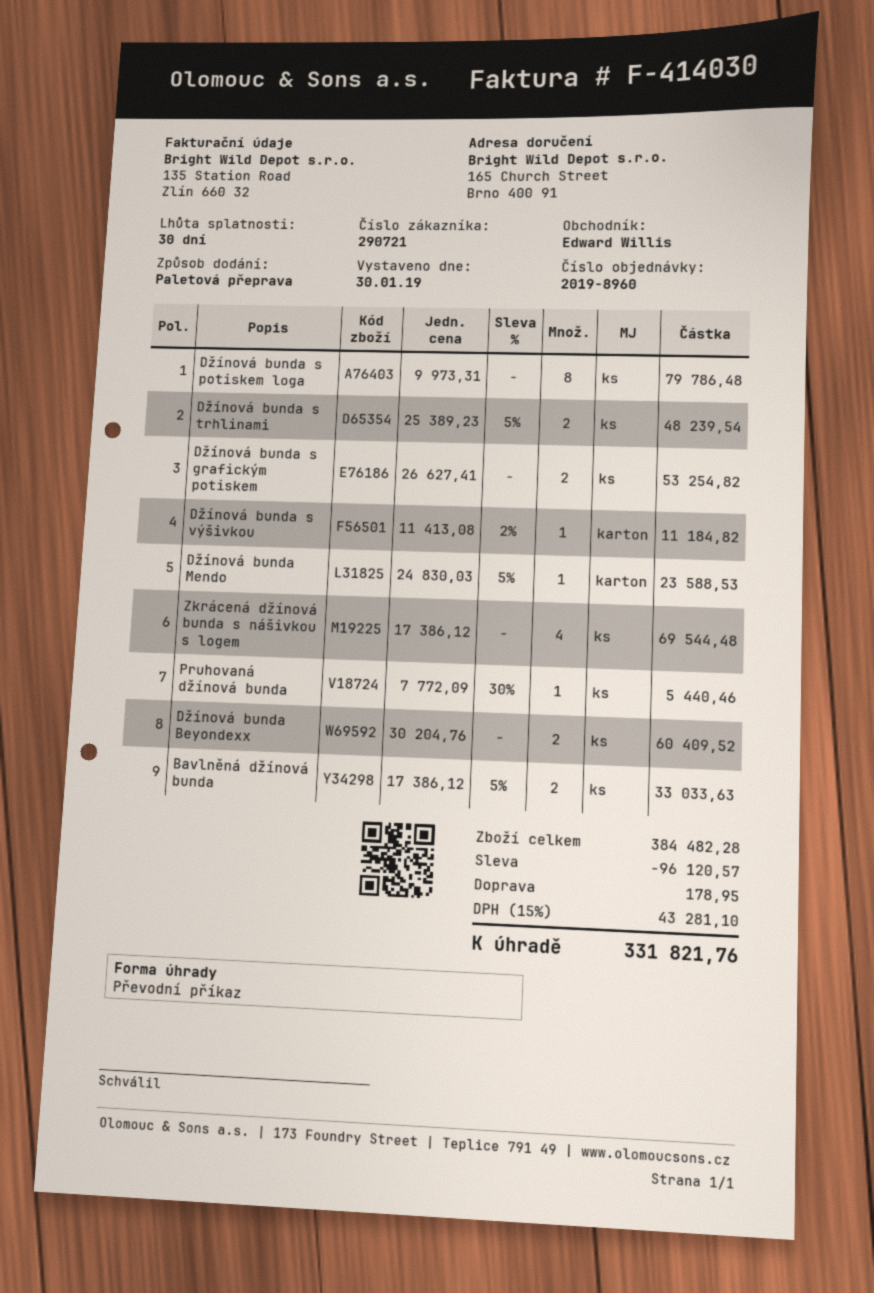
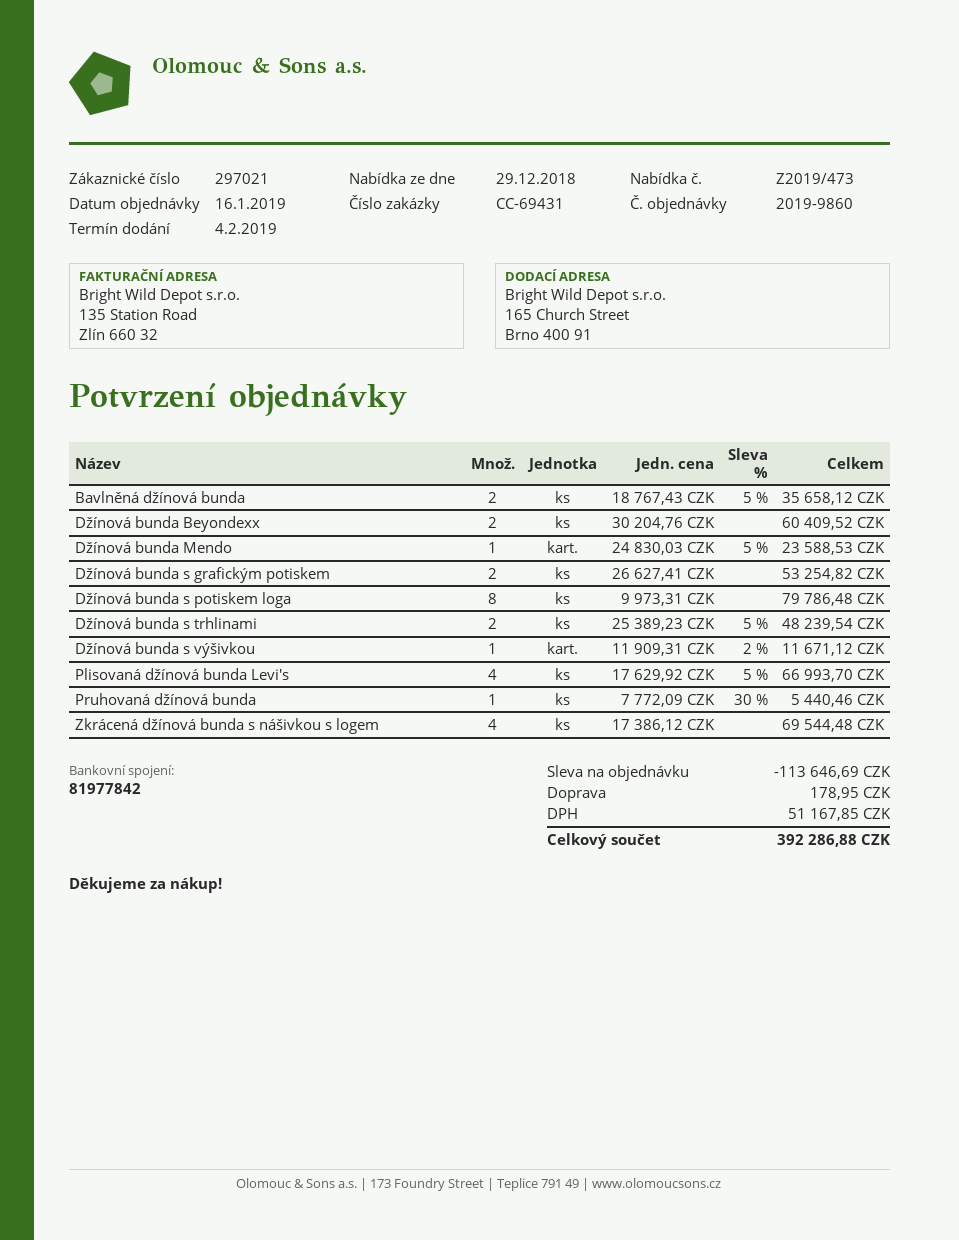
order number: 2019-8960 -> 2019-9860
customer number: 290721 -> 297021
Džínová bunda s výšivkou: 1 x 11413.08 - 2% = 11184.82 -> 1 x 11909.31 - 2% = 11671.12
Bavlněná džínová bunda: 2 x 17386.12 - 5% = 33033.63 -> 2 x 18767.43 - 5% = 35658.12
Plisovaná džínová bunda Levi's: none -> 4 x 17629.92 - 5% = 66993.70
discount: 96120.57 -> 113646.69
tax: 43281.10 -> 51167.85
total: 331821.76 -> 392286.88

